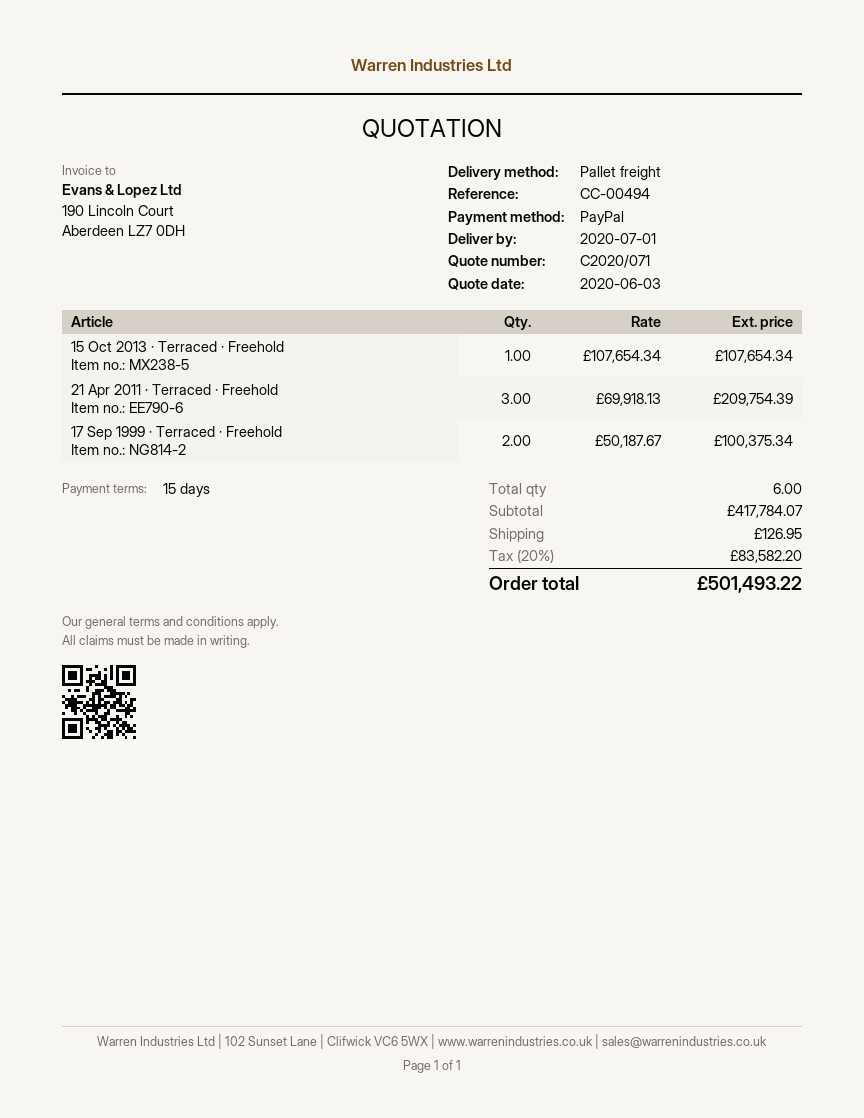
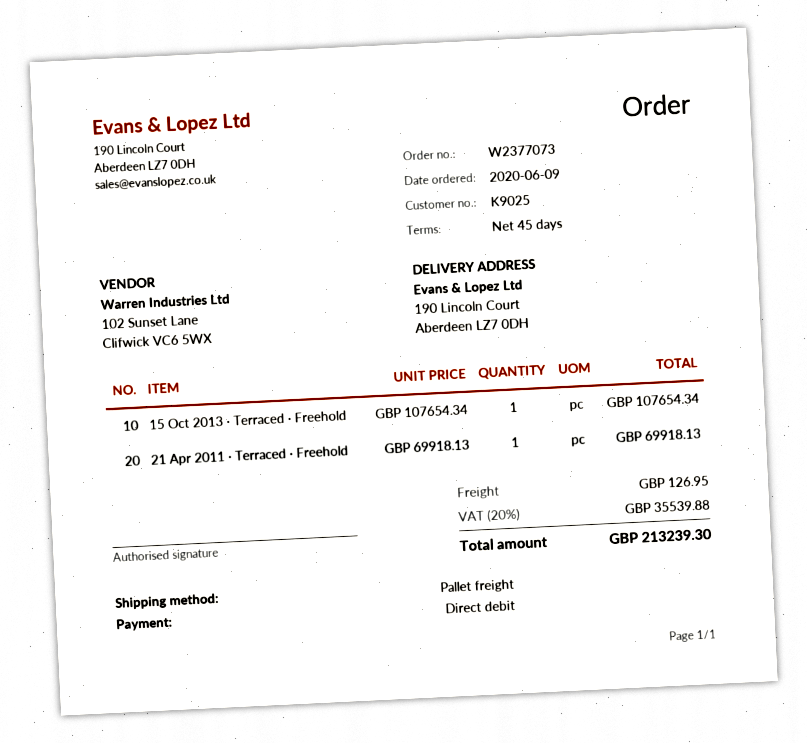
payment terms: 15 days -> 45 days
payment method: PayPal -> direct debit
21 Apr 2011 · Terraced · Freehold: 3 x 69918.13 = 209754.39 -> 1 x 69918.13 = 69918.13
17 Sep 1999 · Terraced · Freehold: 2 x 50187.67 = 100375.34 -> none
tax: 20% = 83582.20 -> 20% = 35539.88
total: 501493.22 -> 213239.30

